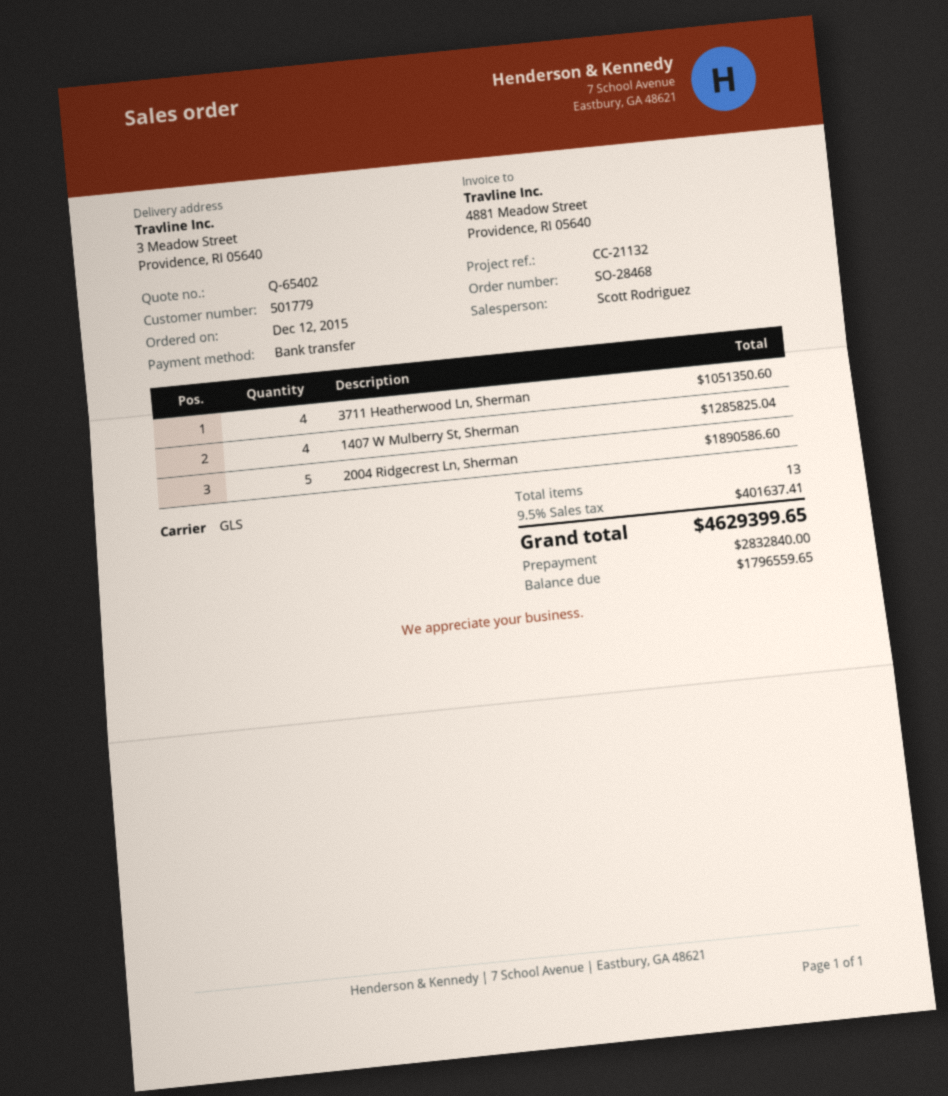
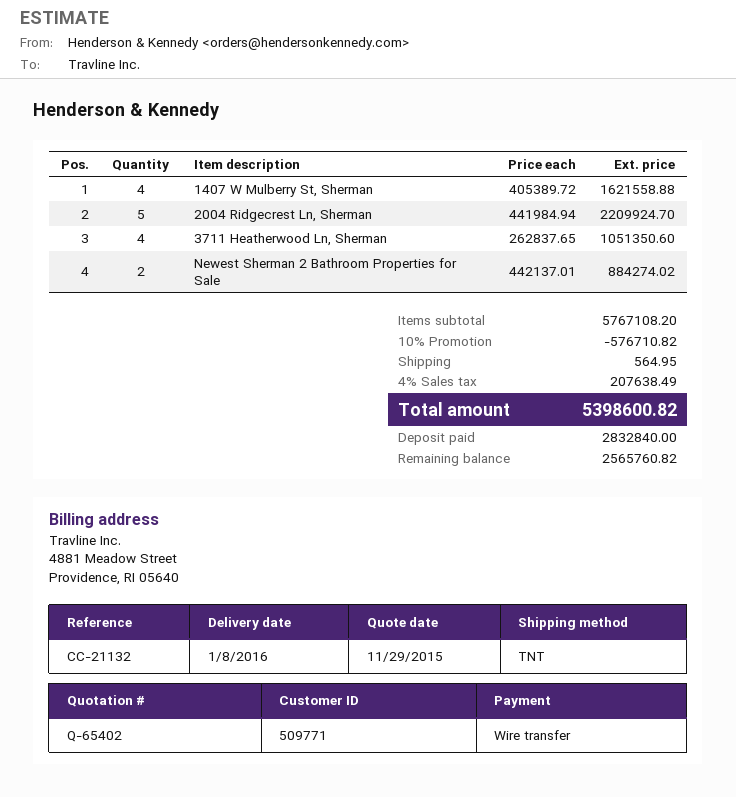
customer number: 501779 -> 509771
shipping method: GLS -> TNT
1407 W Mulberry St, Sherman: 4 for 1285825.04 -> 4 for 1621558.88
2004 Ridgecrest Ln, Sherman: 5 for 1890586.60 -> 5 for 2209924.70
Newest Sherman 2 Bathroom Properties for Sale: none -> 2 for 884274.02
discount: none -> 10% = 576710.82
shipping: none -> 564.95
tax: 9.5% = 401637.41 -> 4% = 207638.49
total: 4629399.65 -> 5398600.82
balance: 1796559.65 -> 2565760.82

